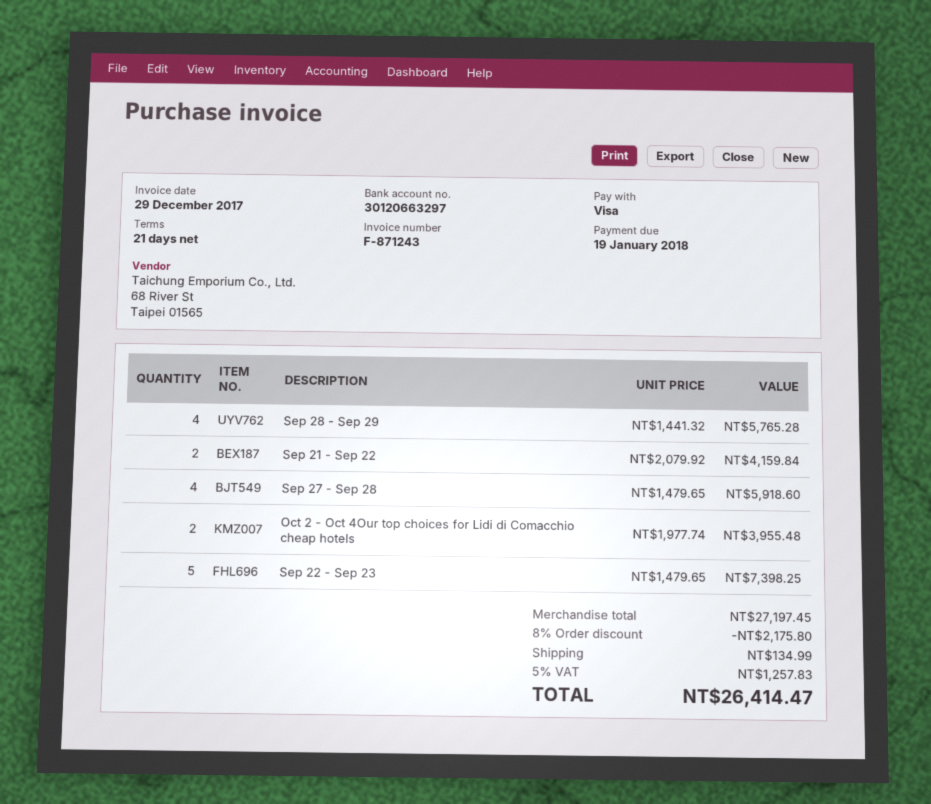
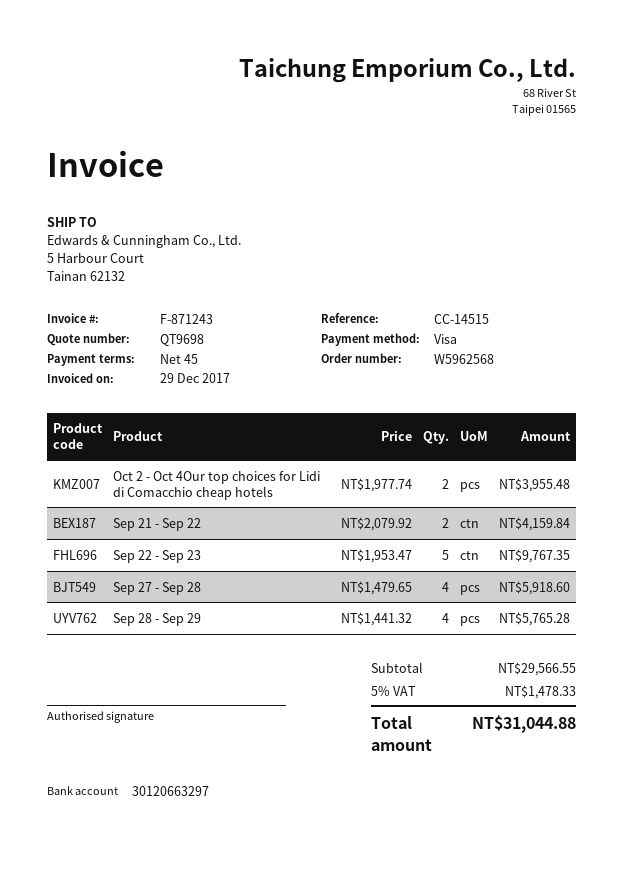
payment terms: 21 days -> 45 days
Sep 22 - Sep 23: 5 x 1479.65 = 7398.25 -> 5 x 1953.47 = 9767.35
subtotal: 27197.45 -> 29566.55
discount: 8% = 2175.80 -> none
shipping: 134.99 -> none
tax: 5% = 1257.83 -> 5% = 1478.33
total: 26414.47 -> 31044.88

